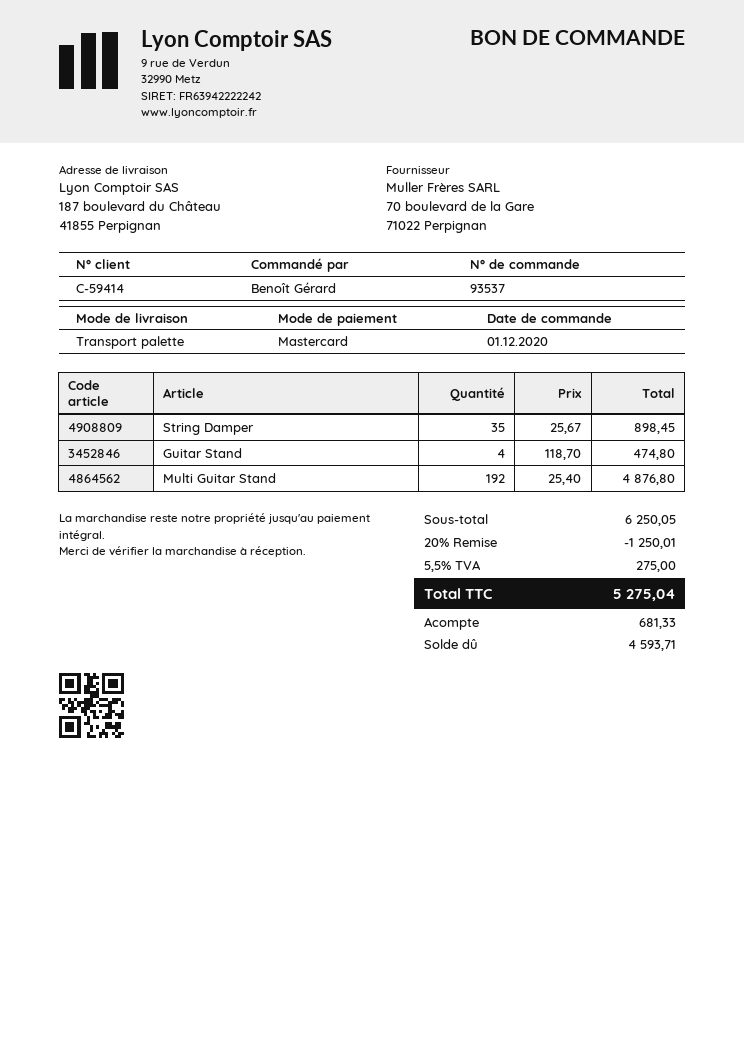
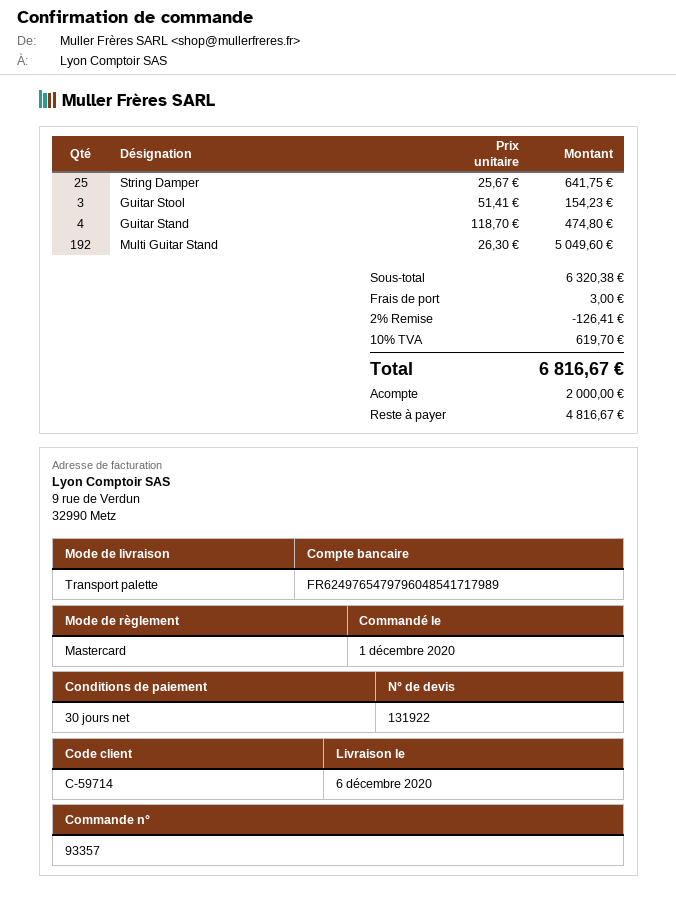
order number: 93537 -> 93357
customer number: C-59414 -> C-59714
String Damper: 35 x 25.67 = 898.45 -> 25 x 25.67 = 641.75
Multi Guitar Stand: 192 x 25.40 = 4876.80 -> 192 x 26.30 = 5049.60
Guitar Stool: none -> 3 x 51.41 = 154.23
subtotal: 6250.05 -> 6320.38
discount: 20% = 1250.01 -> 2% = 126.41
shipping: none -> 3.00
tax: 5.5% = 275.00 -> 10% = 619.70
total: 5275.04 -> 6816.67
deposit: 681.33 -> 2000.00
balance: 4593.71 -> 4816.67

